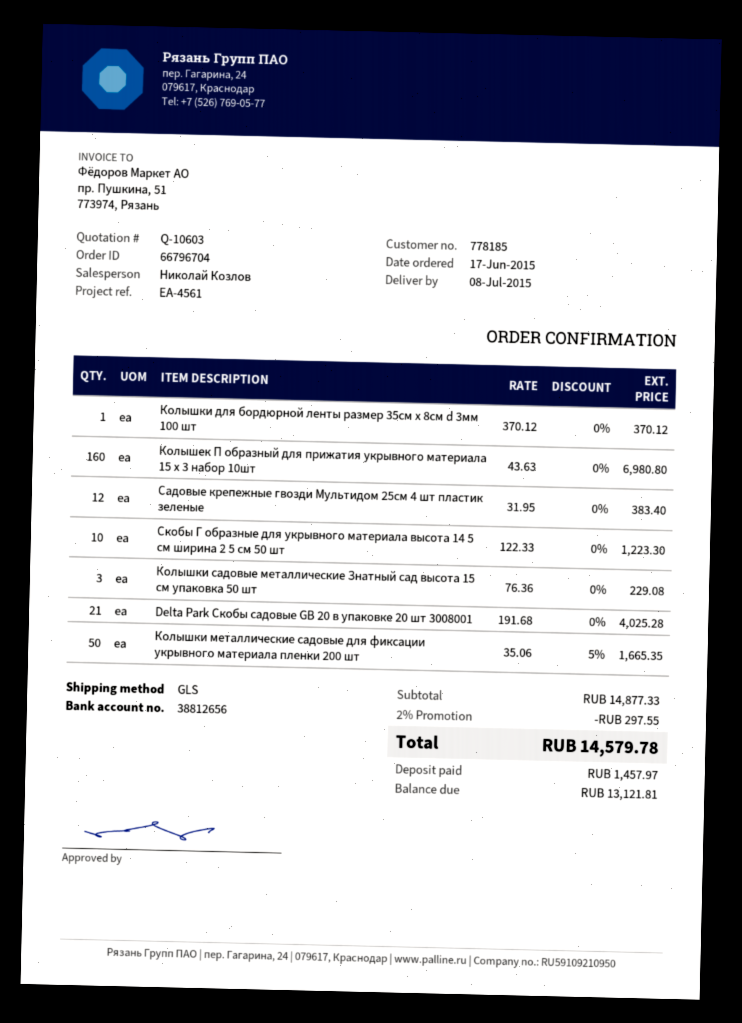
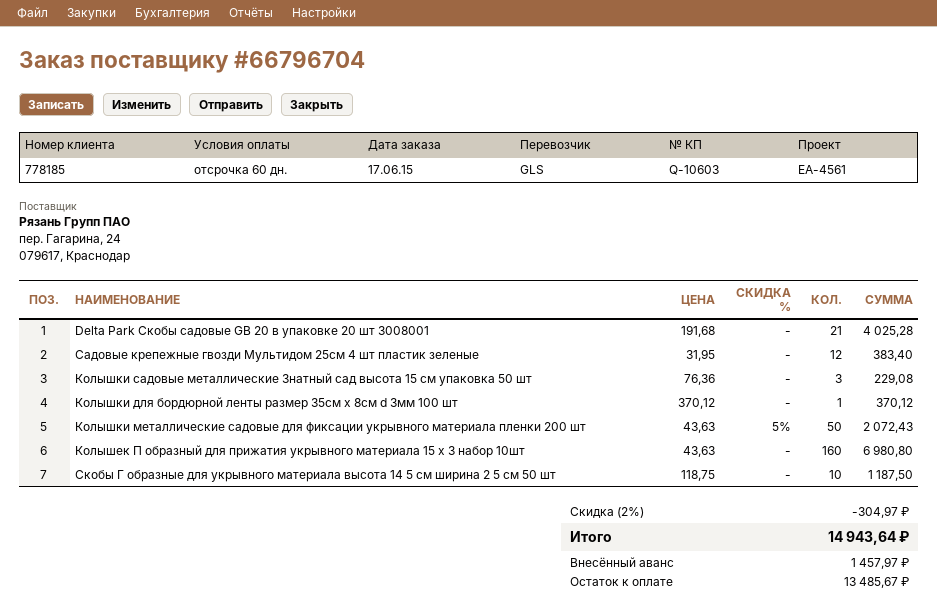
Скобы Г образные для укрывного материала высота 14 5 см ширина 2 5 см 50 шт: 10 x 122.33 = 1223.30 -> 10 x 118.75 = 1187.50
Колышки металлические садовые для фиксации укрывного материала пленки 200 шт: 50 x 35.06 - 5% = 1665.35 -> 50 x 43.63 - 5% = 2072.43
discount: 2% = 297.55 -> 2% = 304.97
total: 14579.78 -> 14943.64
balance: 13121.81 -> 13485.67

